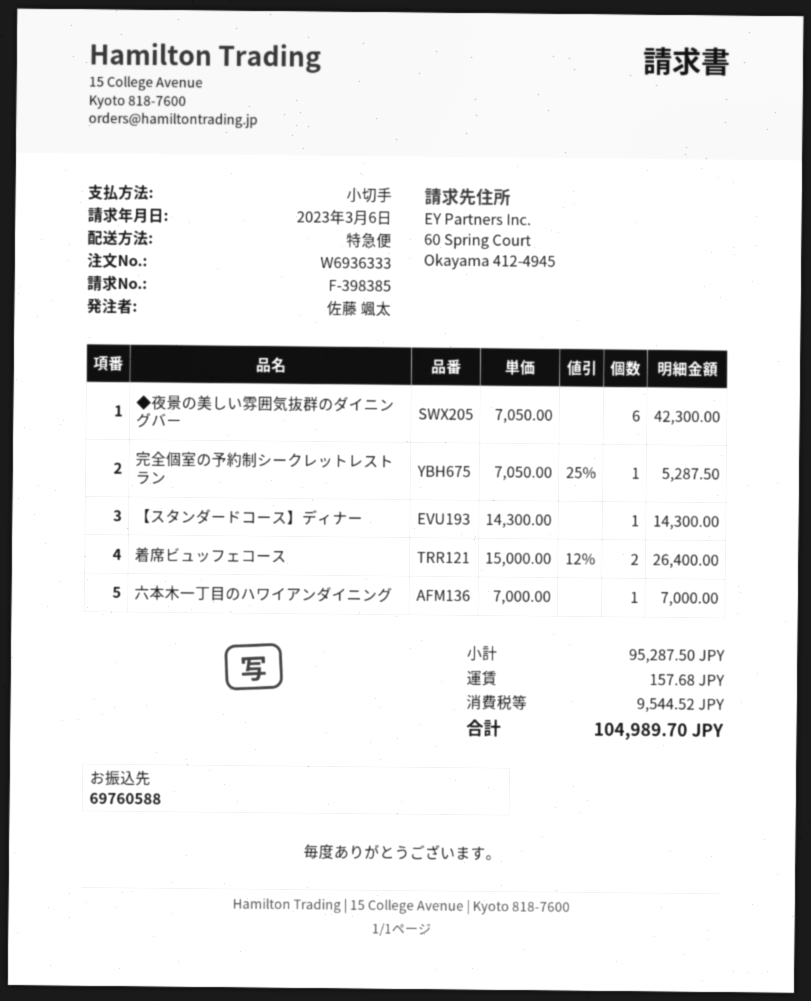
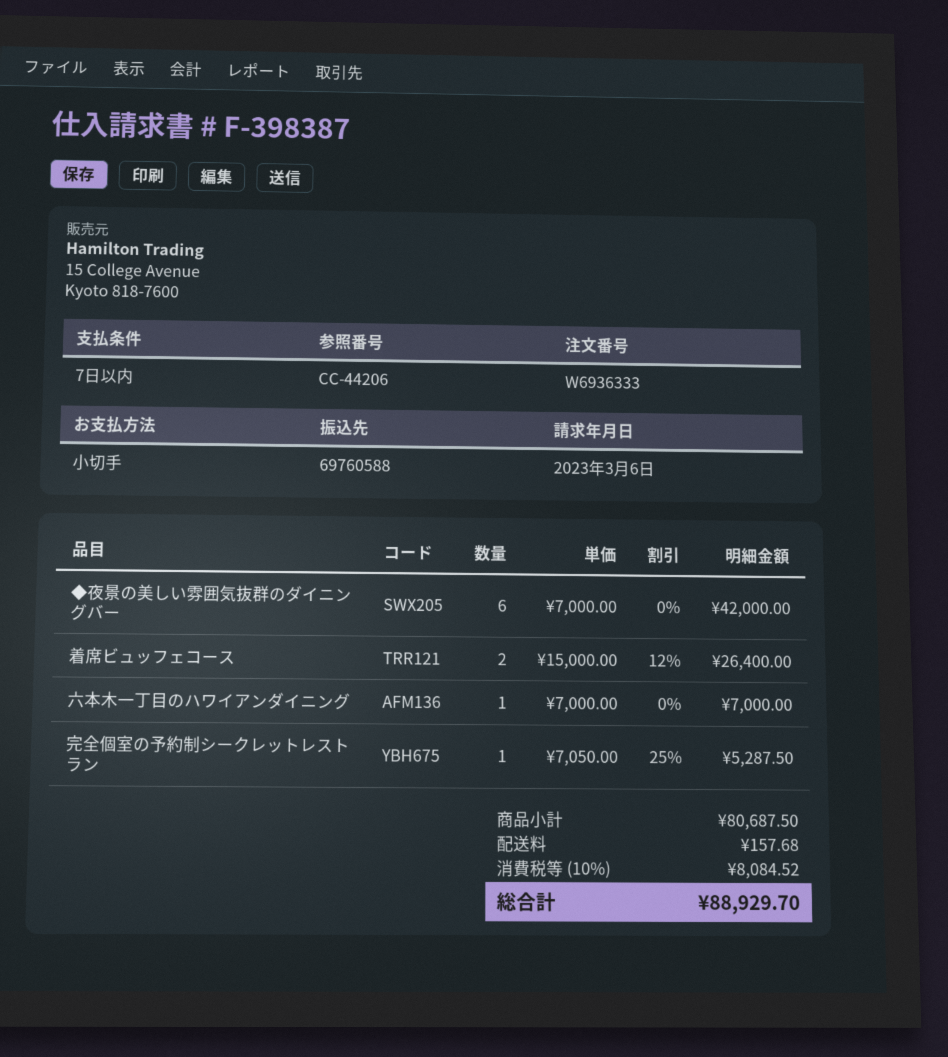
invoice number: F-398385 -> F-398387
◆夜景の美しい雰囲気抜群のダイニングバー: 6 x 7050.00 = 42300.00 -> 6 x 7000.00 = 42000.00
【スタンダードコース】ディナー: 1 x 14300.00 = 14300.00 -> none
subtotal: 95287.50 -> 80687.50
tax: 9544.52 -> 8084.52
total: 104989.70 -> 88929.70

